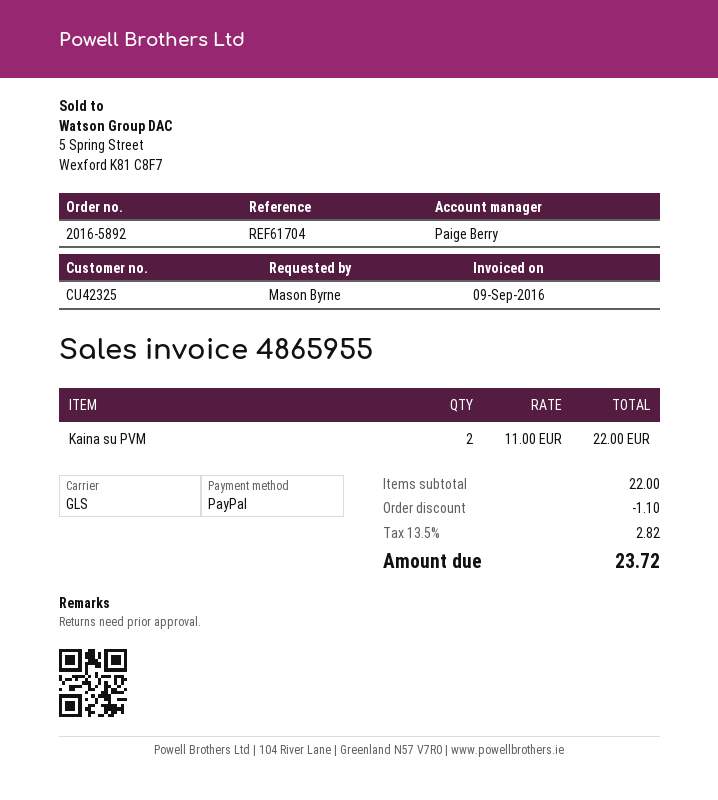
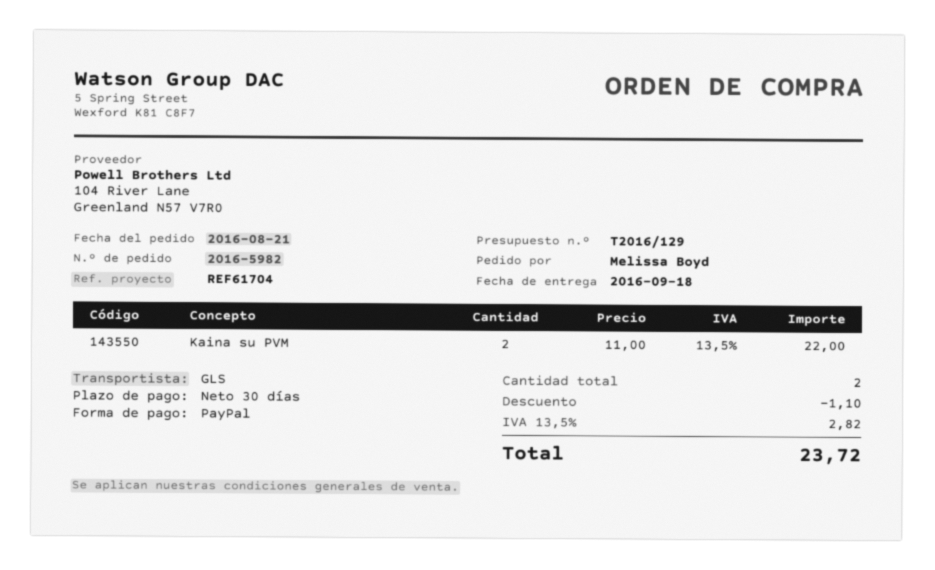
order number: 2016-5892 -> 2016-5982
ordered by: Mason Byrne -> Melissa Boyd

